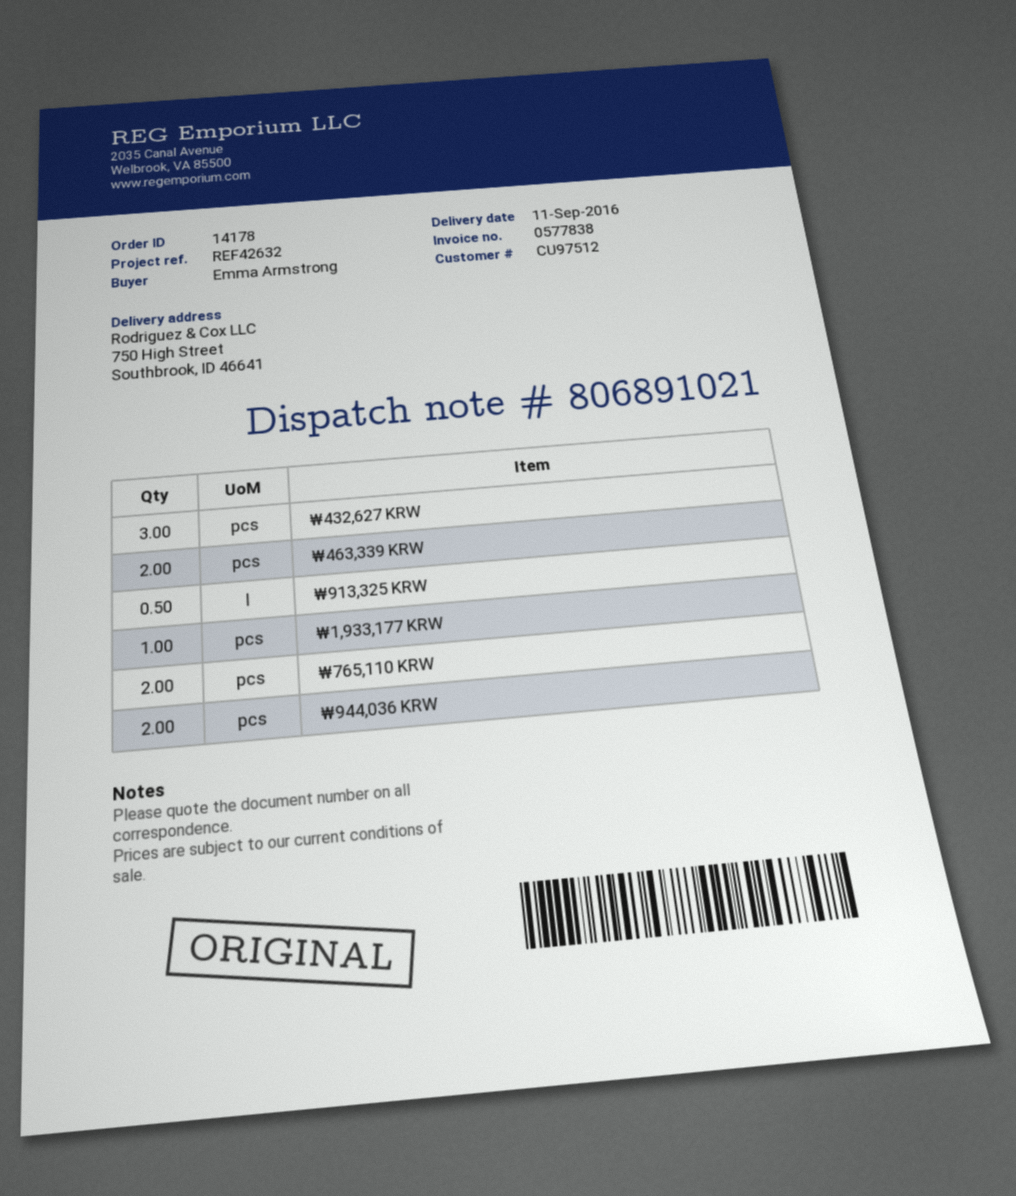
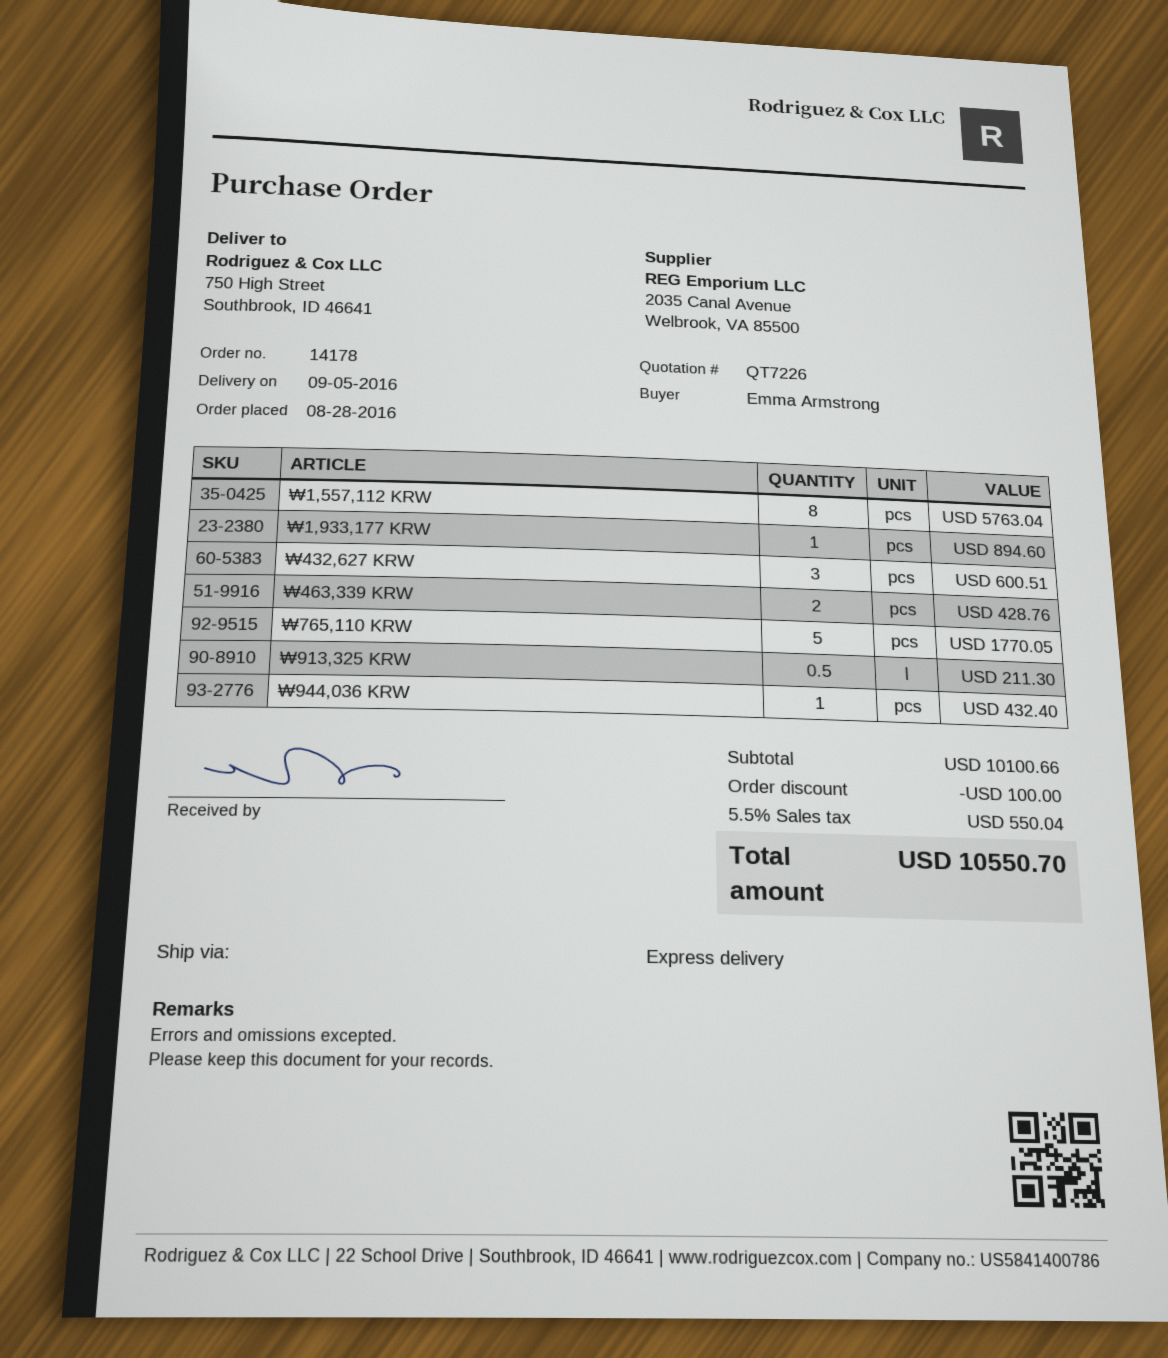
delivery date: 2016-09-11 -> 2016-09-05
₩765,110 KRW: 2 -> 5
₩944,036 KRW: 2 -> 1
₩1,557,112 KRW: none -> 8

